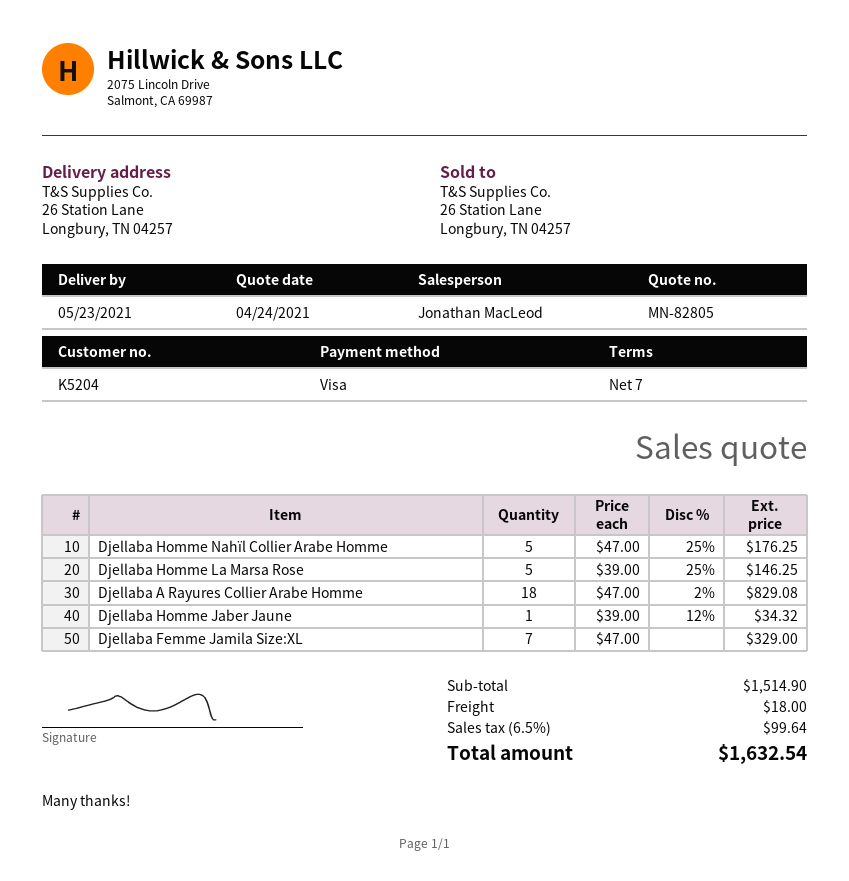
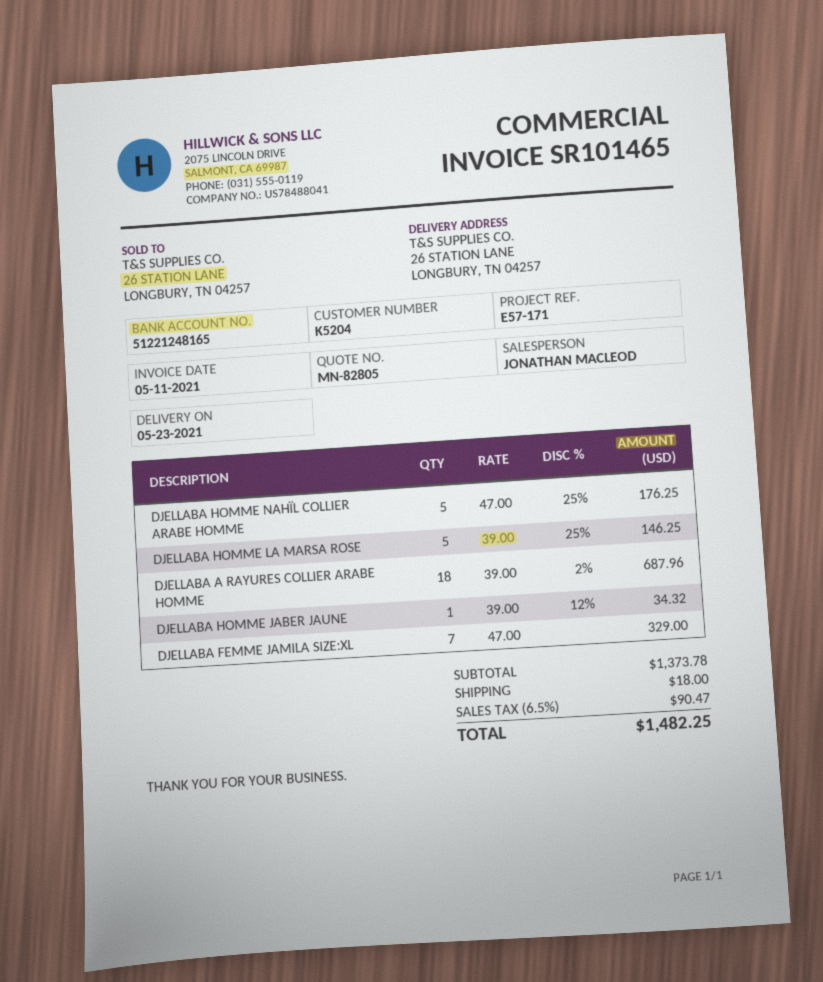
Djellaba A Rayures Collier Arabe Homme: 18 x 47.00 - 2% = 829.08 -> 18 x 39.00 - 2% = 687.96
subtotal: 1514.90 -> 1373.78
tax: 6.5% = 99.64 -> 6.5% = 90.47
total: 1632.54 -> 1482.25

